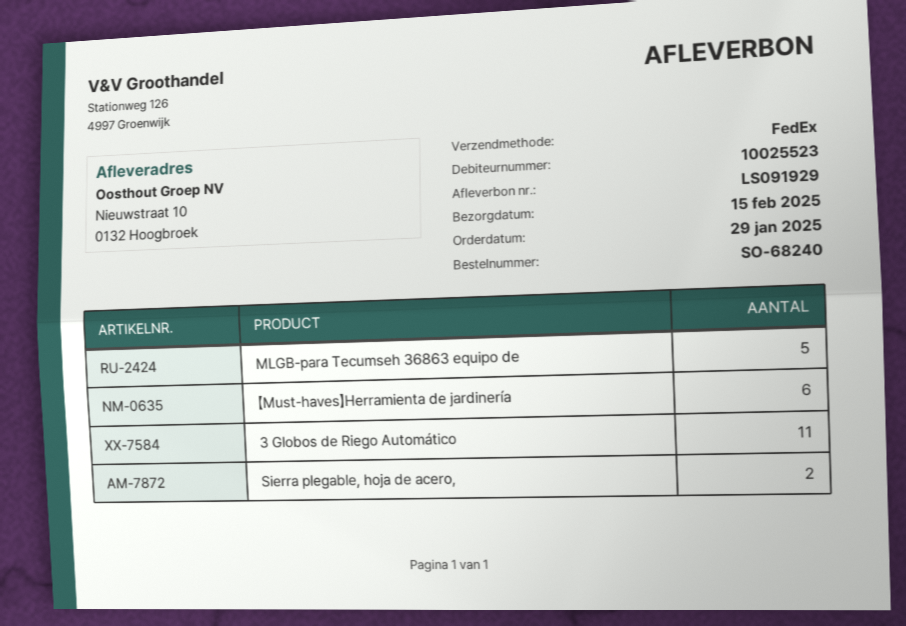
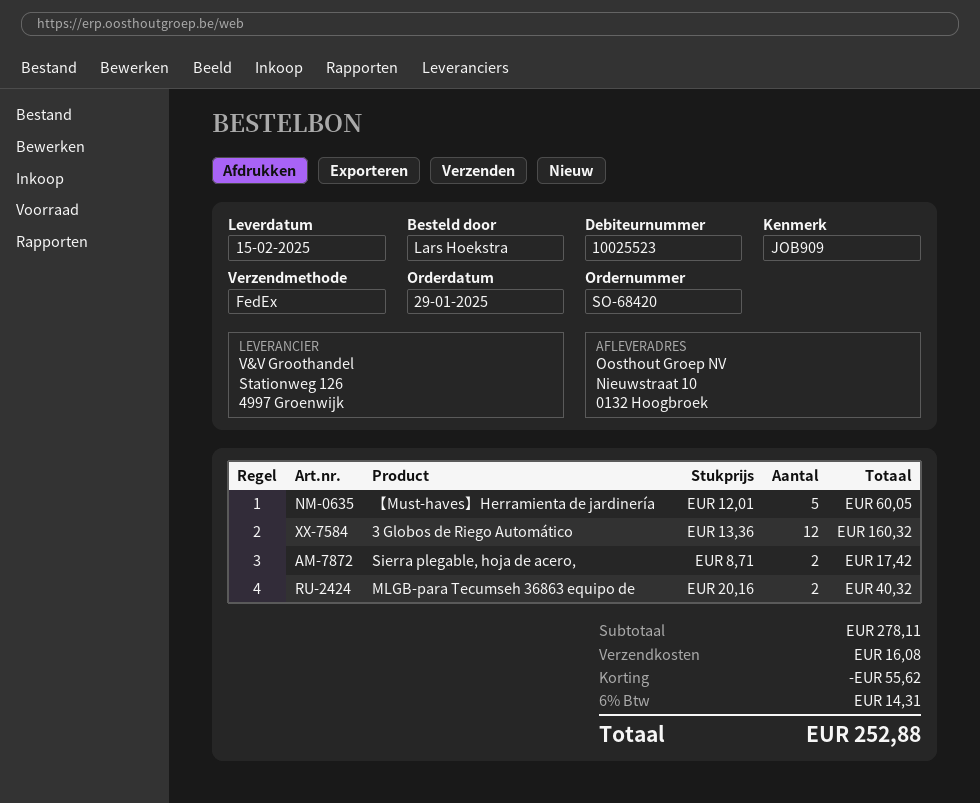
order number: SO-68240 -> SO-68420
MLGB-para Tecumseh 36863 equipo de: 5 -> 2
【Must-haves】Herramienta de jardinería: 6 -> 5
3 Globos de Riego Automático: 11 -> 12

